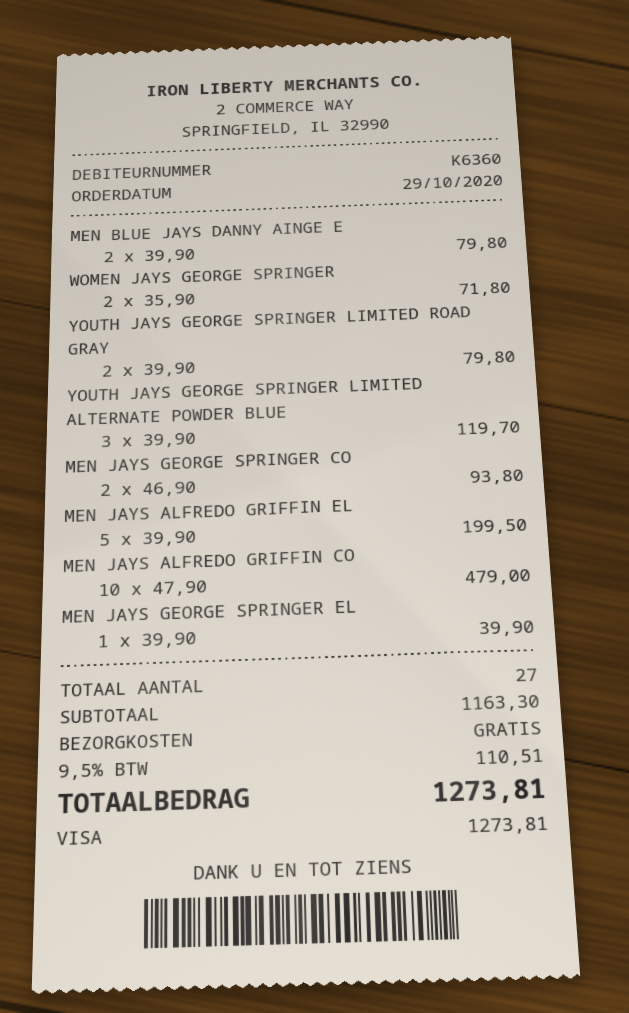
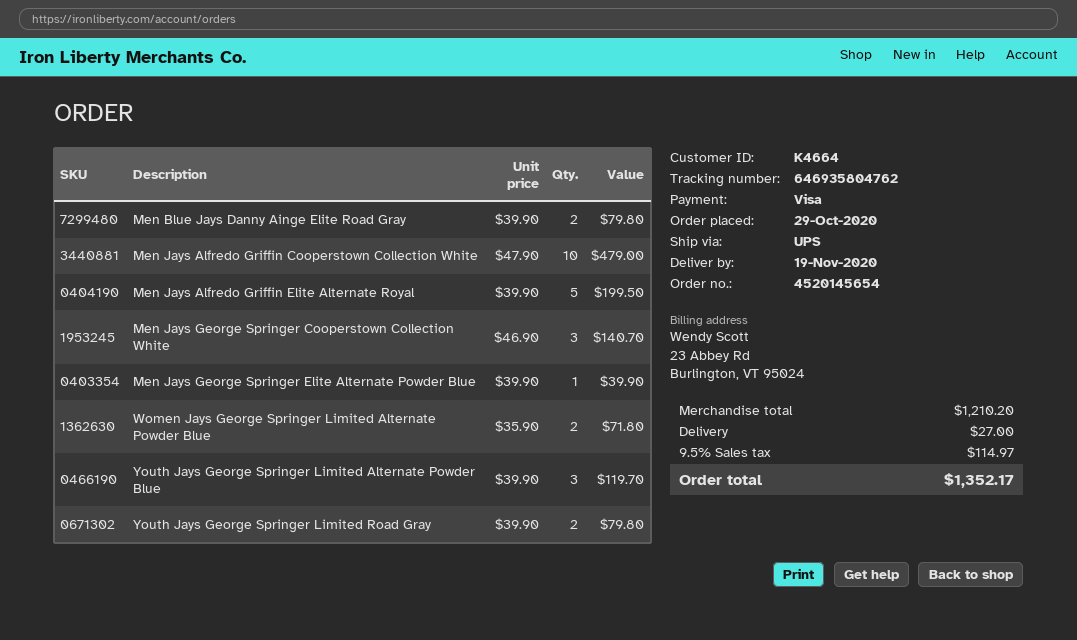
customer number: K6360 -> K4664
MEN JAYS GEORGE SPRINGER CO: 2 x 46.90 = 93.80 -> 3 x 46.90 = 140.70
subtotal: 1163.30 -> 1210.20
shipping: 0.00 -> 27.00
tax: 9.5% = 110.51 -> 9.5% = 114.97
total: 1273.81 -> 1352.17

